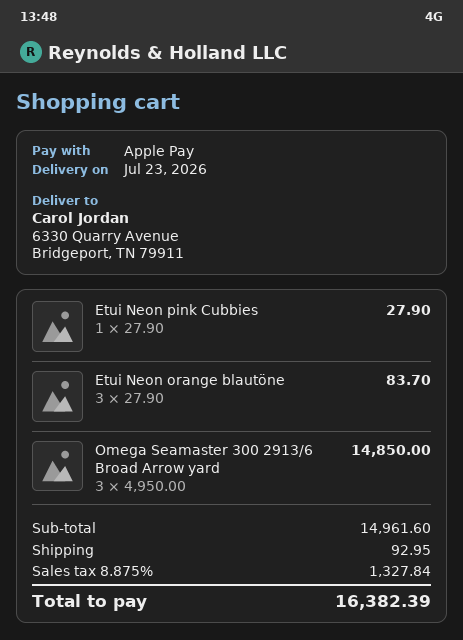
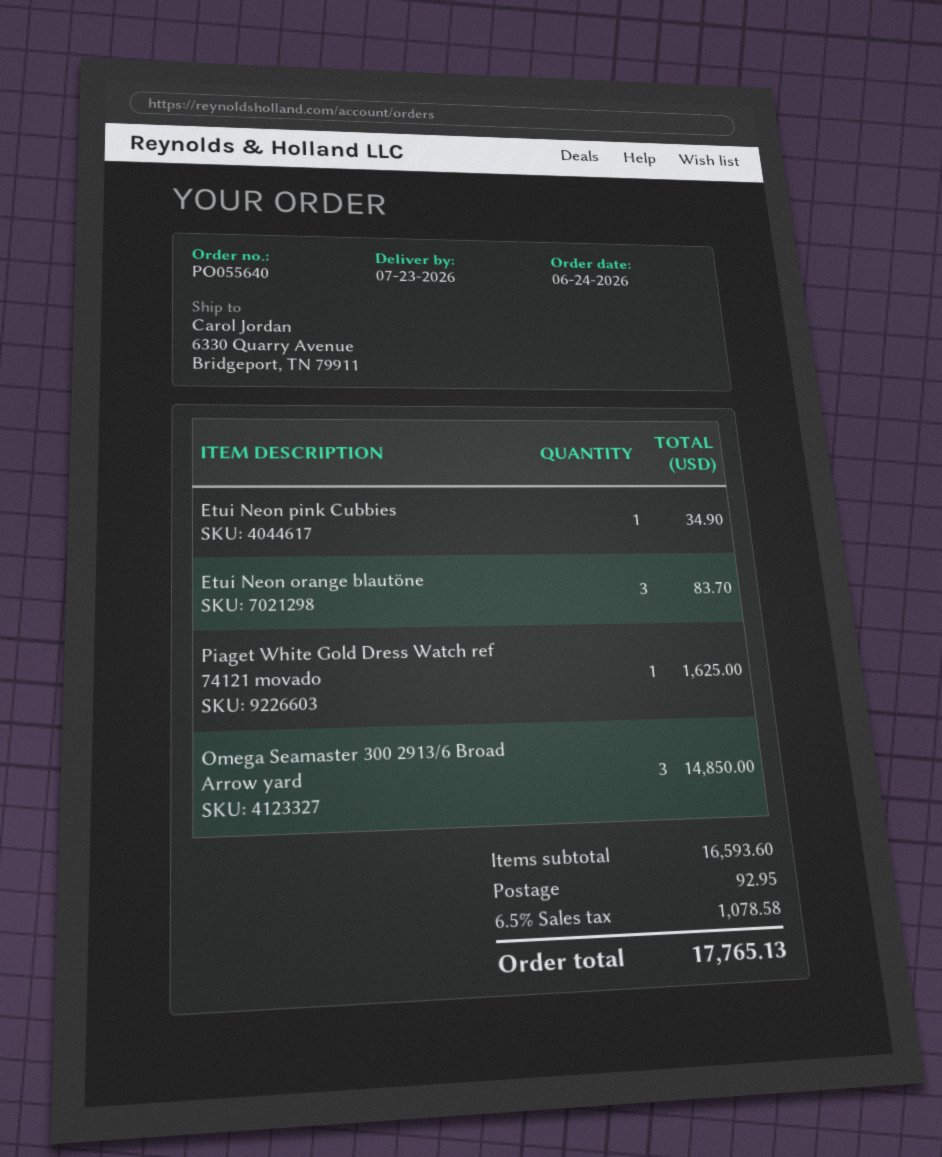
Etui Neon pink Cubbies: 1 for 27.90 -> 1 for 34.90
Piaget White Gold Dress Watch ref 74121 movado: none -> 1 for 1625.00
subtotal: 14961.60 -> 16593.60
tax: 8.875% = 1327.84 -> 6.5% = 1078.58
total: 16382.39 -> 17765.13

